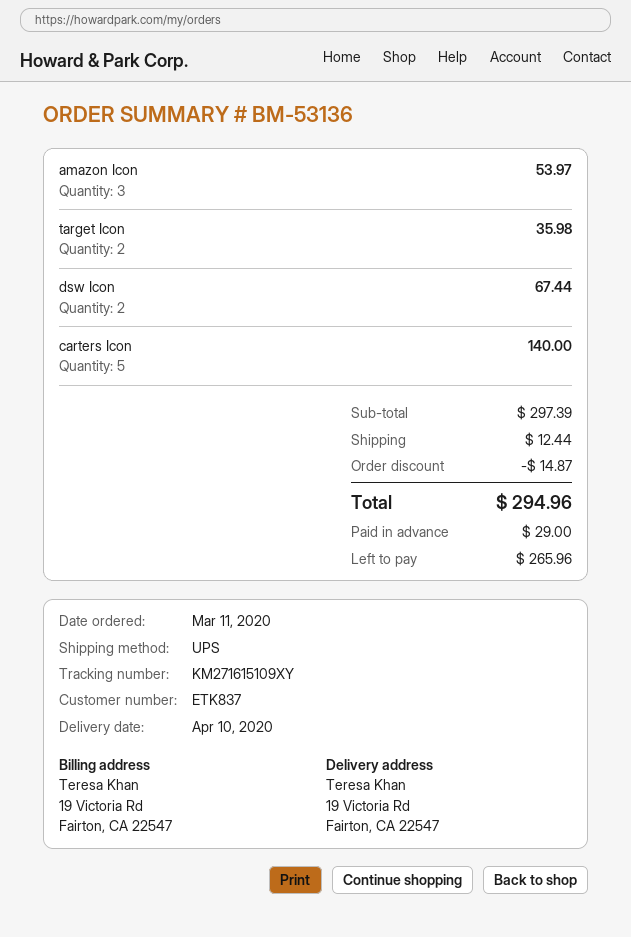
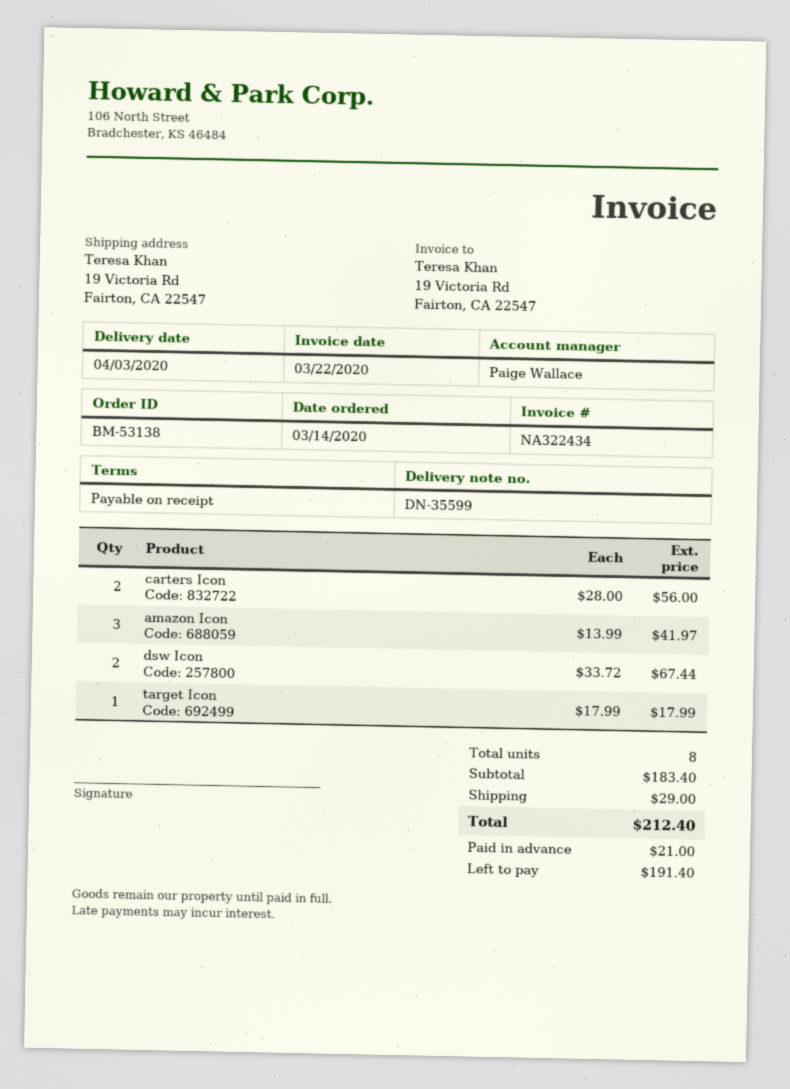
order number: BM-53136 -> BM-53138
order date: 2020-03-11 -> 2020-03-14
delivery date: 2020-04-10 -> 2020-04-03
amazon Icon: 3 for 53.97 -> 3 for 41.97
target Icon: 2 for 35.98 -> 1 for 17.99
carters Icon: 5 for 140.00 -> 2 for 56.00
subtotal: 297.39 -> 183.40
discount: 14.87 -> none
shipping: 12.44 -> 29.00
total: 294.96 -> 212.40
deposit: 29.00 -> 21.00
balance: 265.96 -> 191.40

